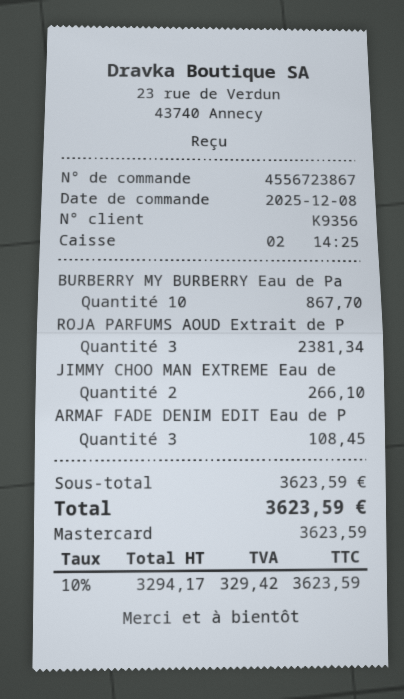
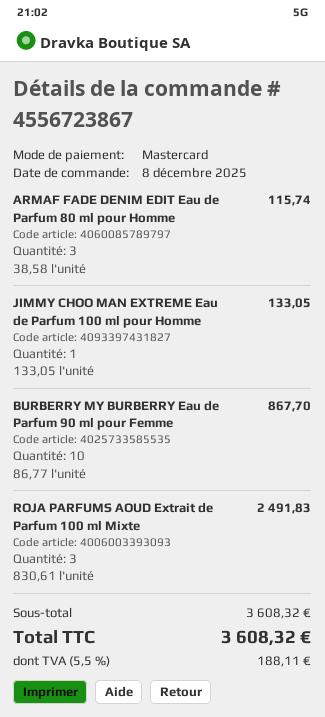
ROJA PARFUMS AOUD Extrait de P: 3 for 2381.34 -> 3 for 2491.83
JIMMY CHOO MAN EXTREME Eau de: 2 for 266.10 -> 1 for 133.05
ARMAF FADE DENIM EDIT Eau de P: 3 for 108.45 -> 3 for 115.74
subtotal: 3623.59 -> 3608.32
tax: 10% = 329.42 -> 5.5% = 188.11
total: 3623.59 -> 3608.32

